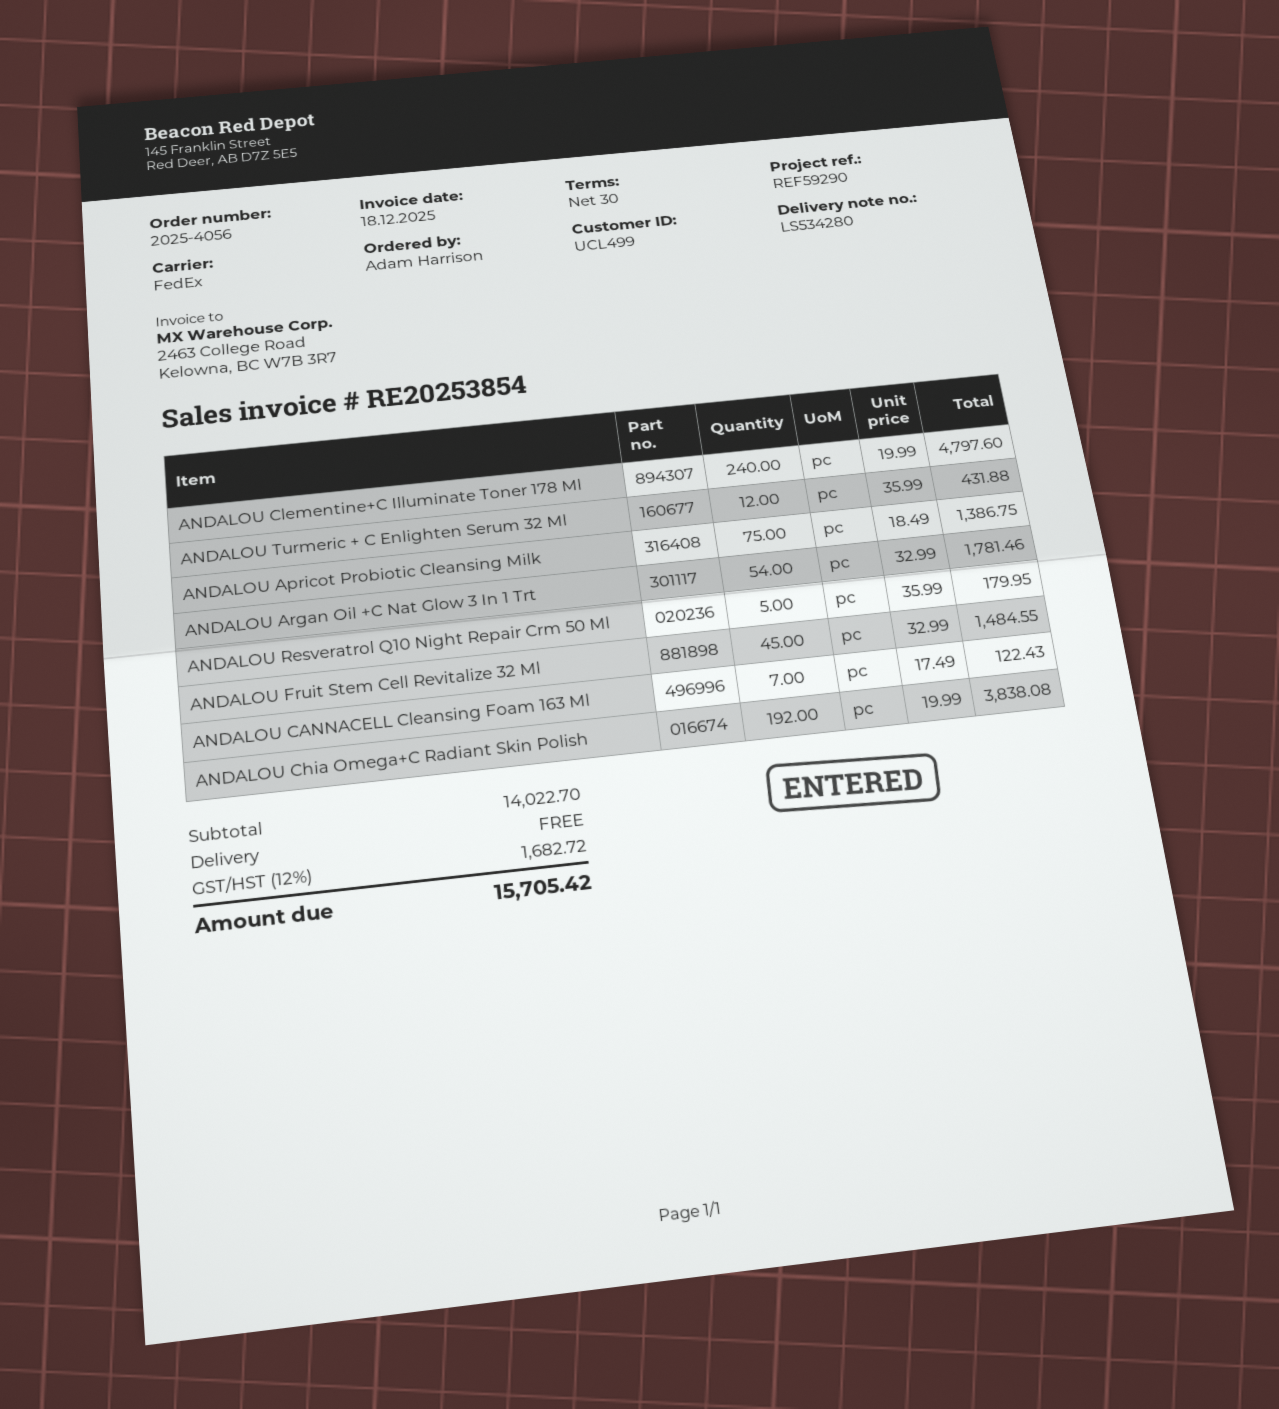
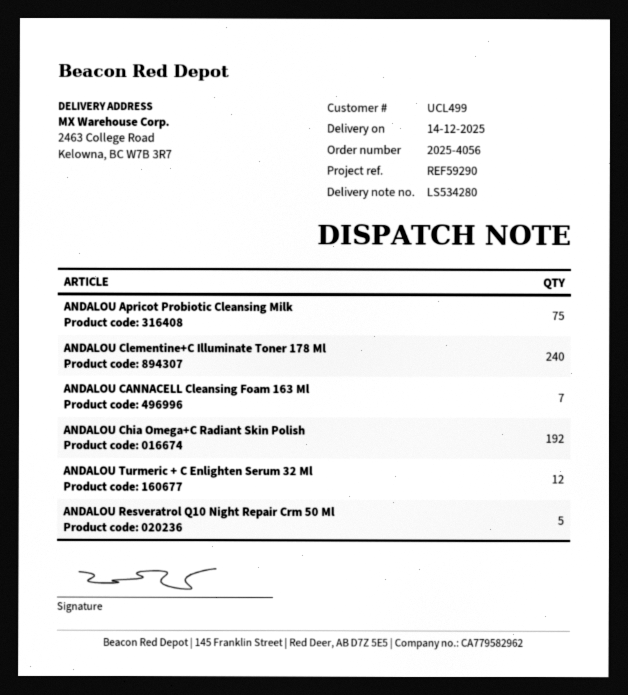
ANDALOU Argan Oil +C Nat Glow 3 In 1 Trt: 54 -> none
ANDALOU Fruit Stem Cell Revitalize 32 Ml: 45 -> none

